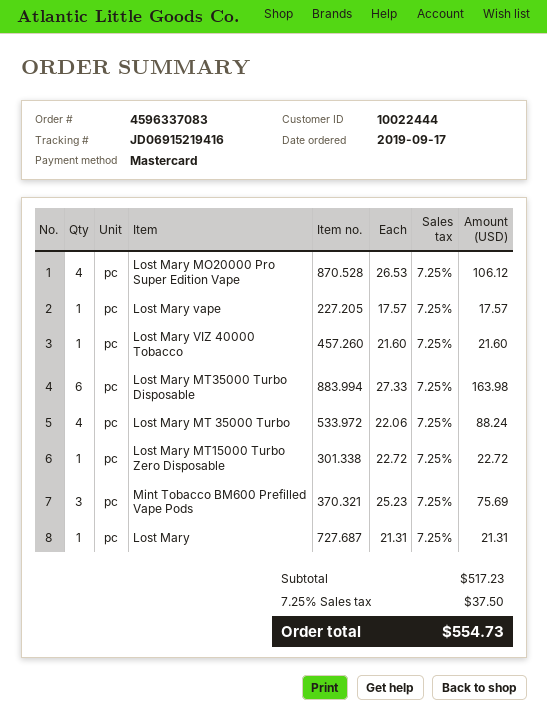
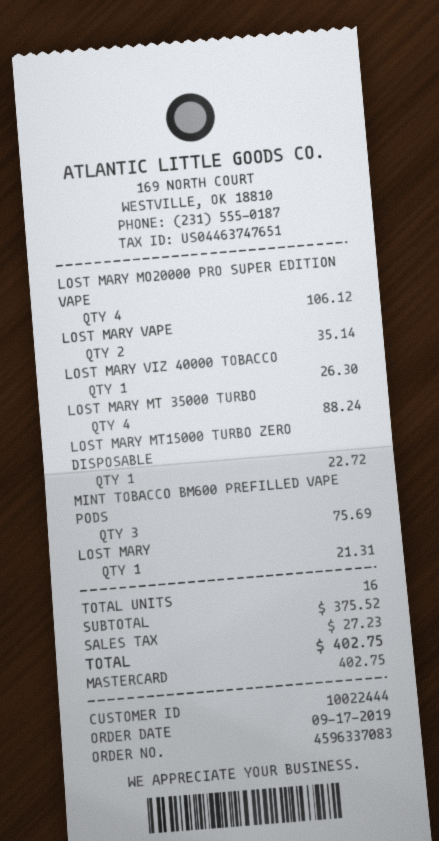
Lost Mary vape: 1 for 17.57 -> 2 for 35.14
Lost Mary VIZ 40000 Tobacco: 1 for 21.60 -> 1 for 26.30
Lost Mary MT35000 Turbo Disposable: 6 for 163.98 -> none
subtotal: 517.23 -> 375.52
tax: 37.50 -> 27.23
total: 554.73 -> 402.75

